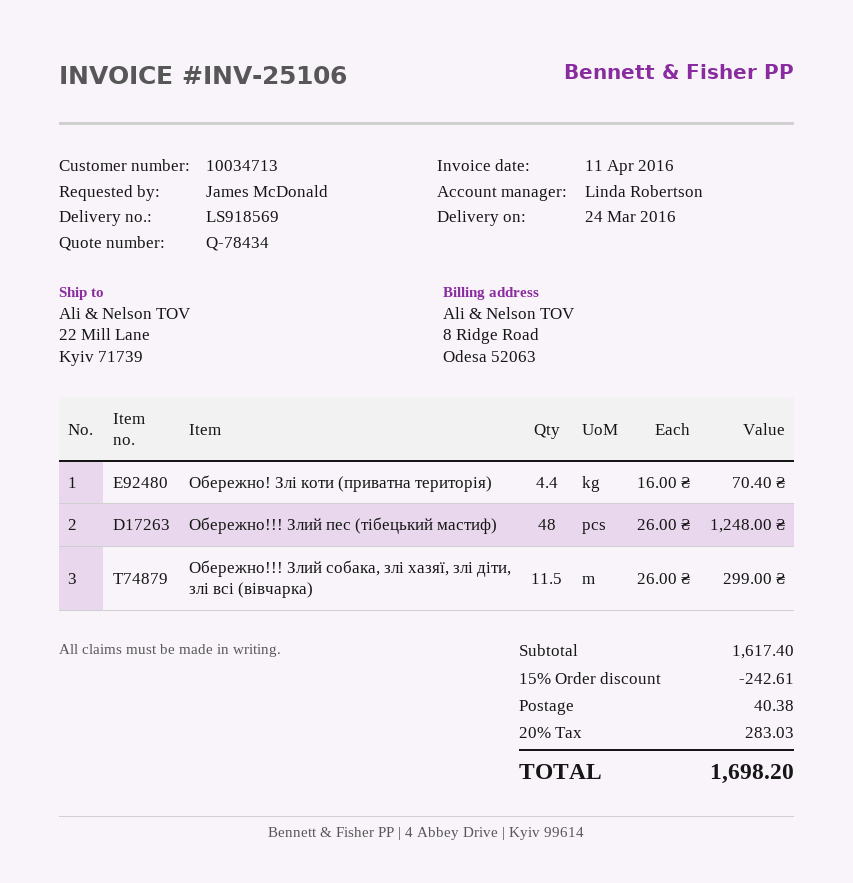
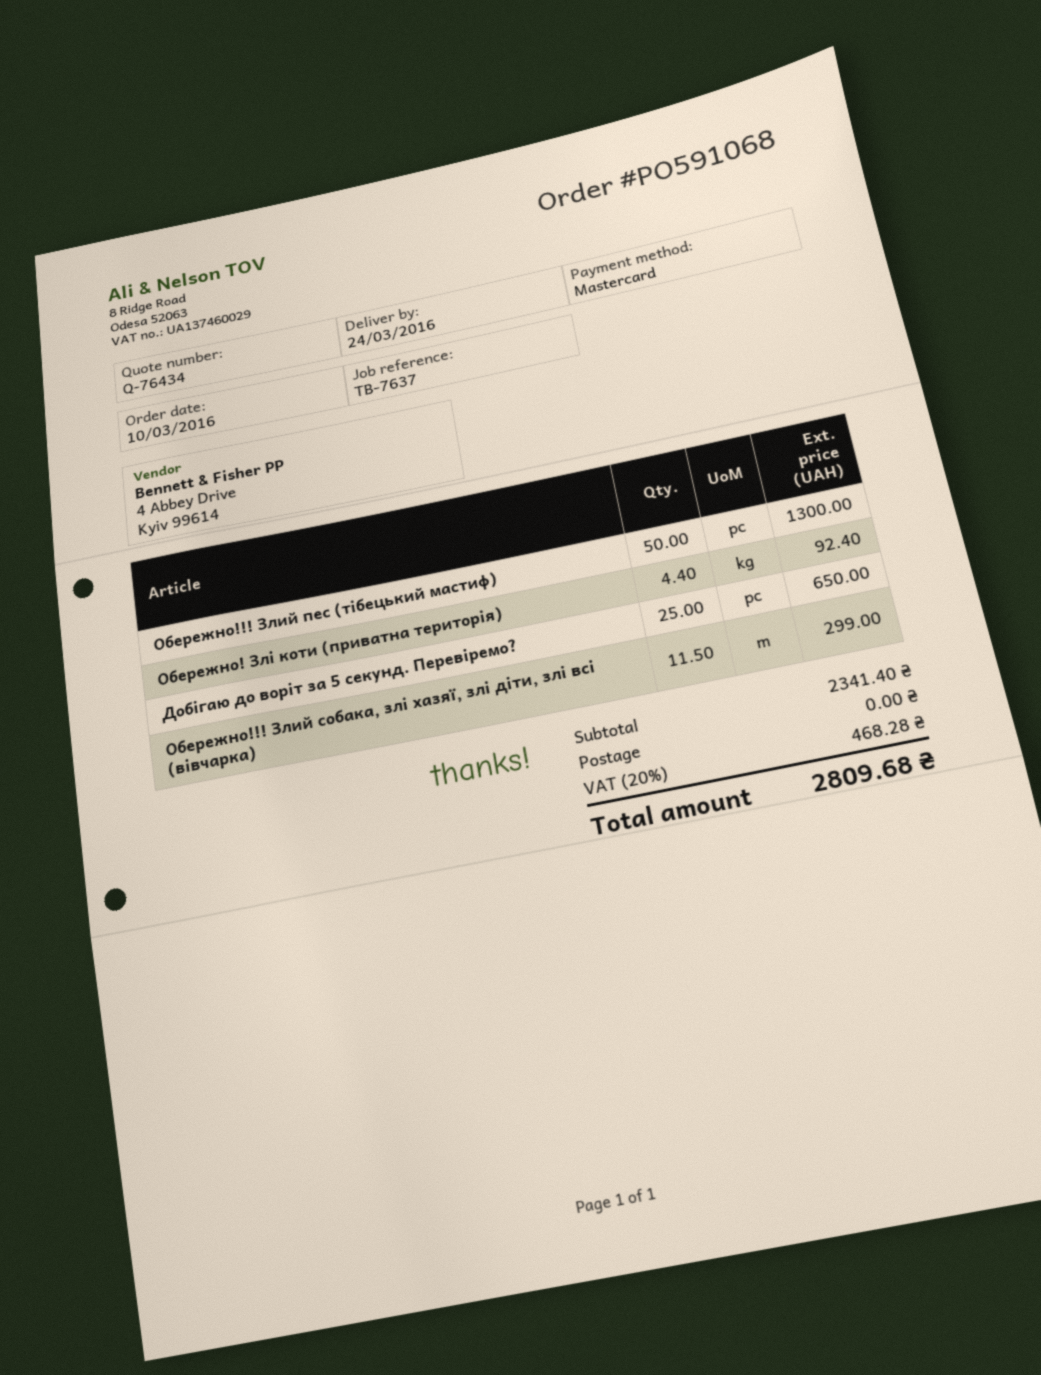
quote number: Q-78434 -> Q-76434
Обережно! Злі коти (приватна територія): 4.4 for 70.40 -> 4.4 for 92.40
Обережно!!! Злий пес (тiбецький мастиф): 48 for 1248.00 -> 50 for 1300.00
Добігаю до воріт за 5 секунд. Перевіремо?: none -> 25 for 650.00
subtotal: 1617.40 -> 2341.40
discount: 15% = 242.61 -> none
shipping: 40.38 -> 0.00
tax: 20% = 283.03 -> 20% = 468.28
total: 1698.20 -> 2809.68

